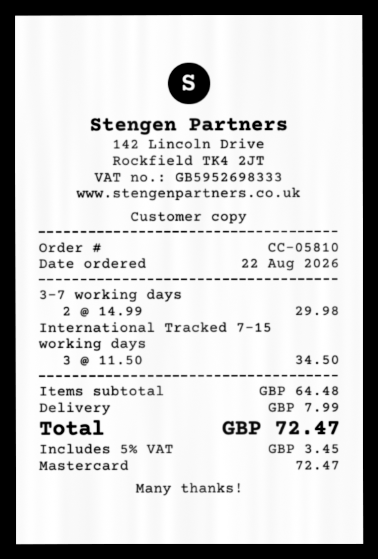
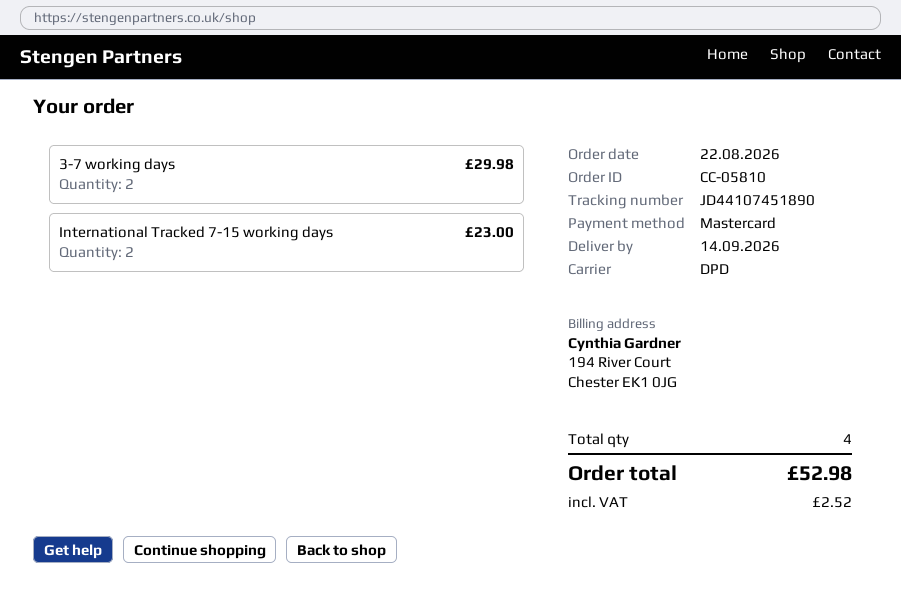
International Tracked 7-15 working days: 3 for 34.50 -> 2 for 23.00
shipping: 7.99 -> none
tax: 3.45 -> 2.52
total: 72.47 -> 52.98

